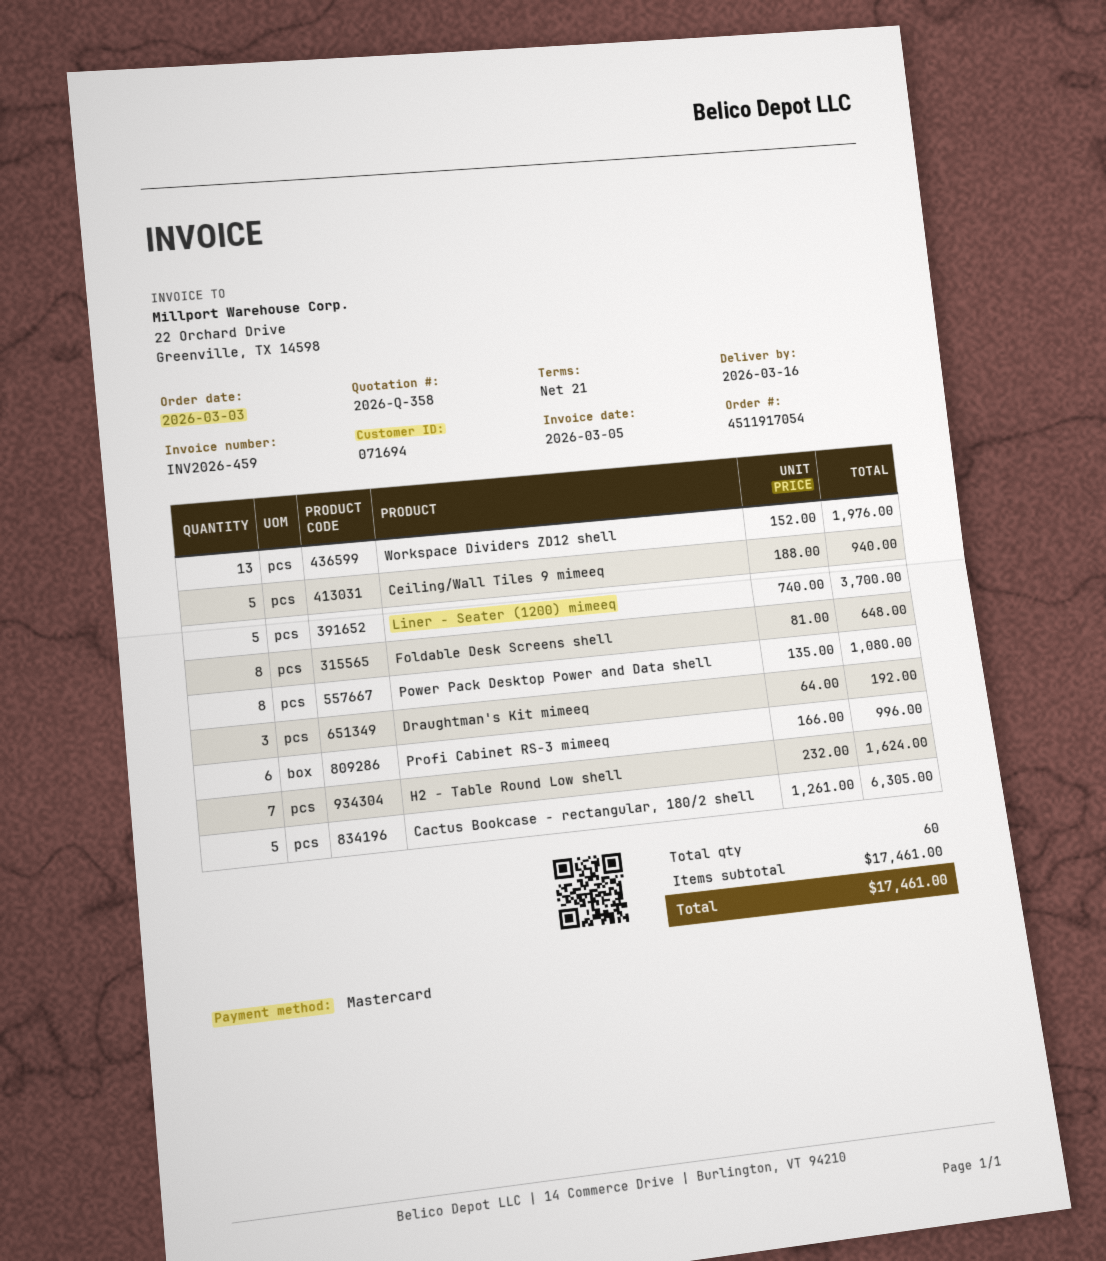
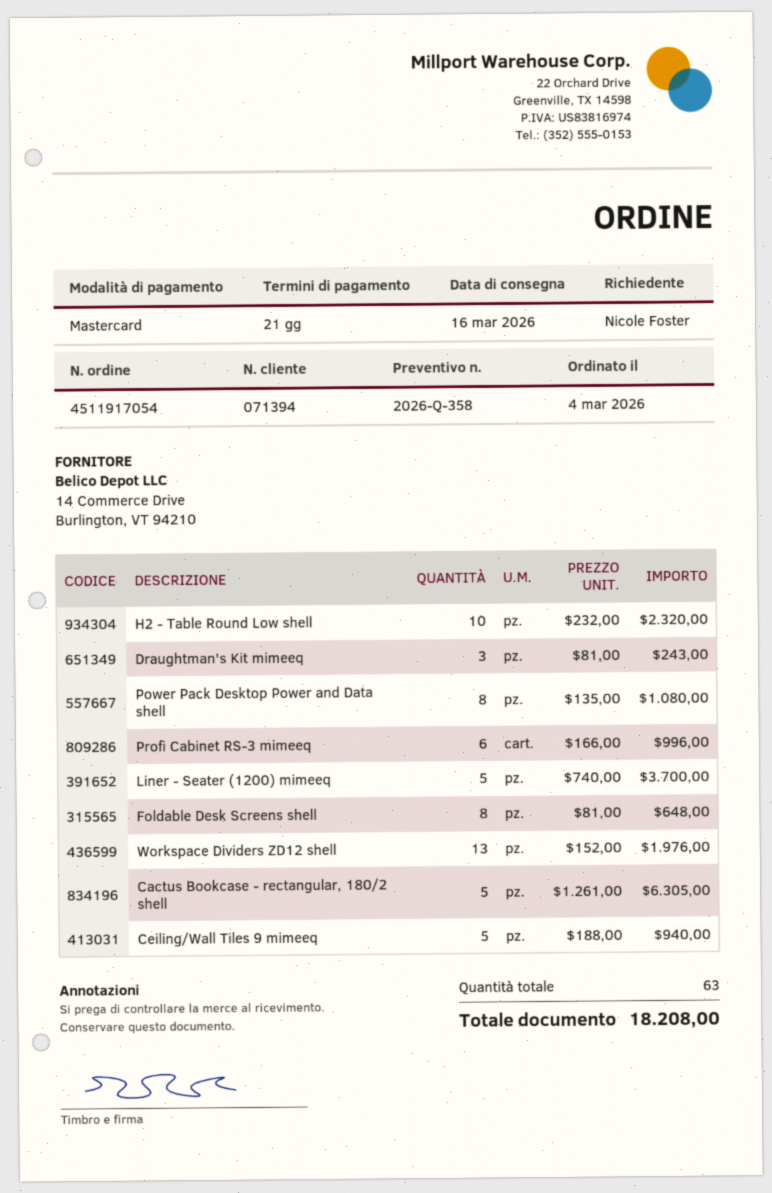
order date: 2026-03-03 -> 2026-03-04
customer number: 071694 -> 071394
Draughtman's Kit mimeeq: 3 x 64.00 = 192.00 -> 3 x 81.00 = 243.00
H2 - Table Round Low shell: 7 x 232.00 = 1624.00 -> 10 x 232.00 = 2320.00
total quantity: 60 -> 63
total: 17461.00 -> 18208.00

